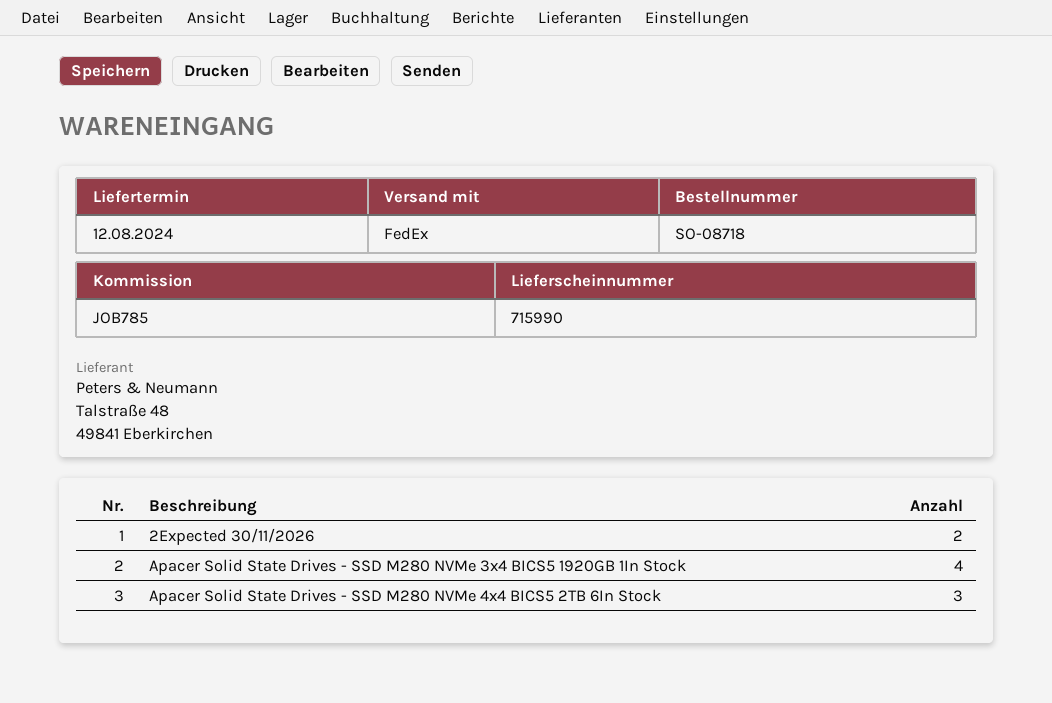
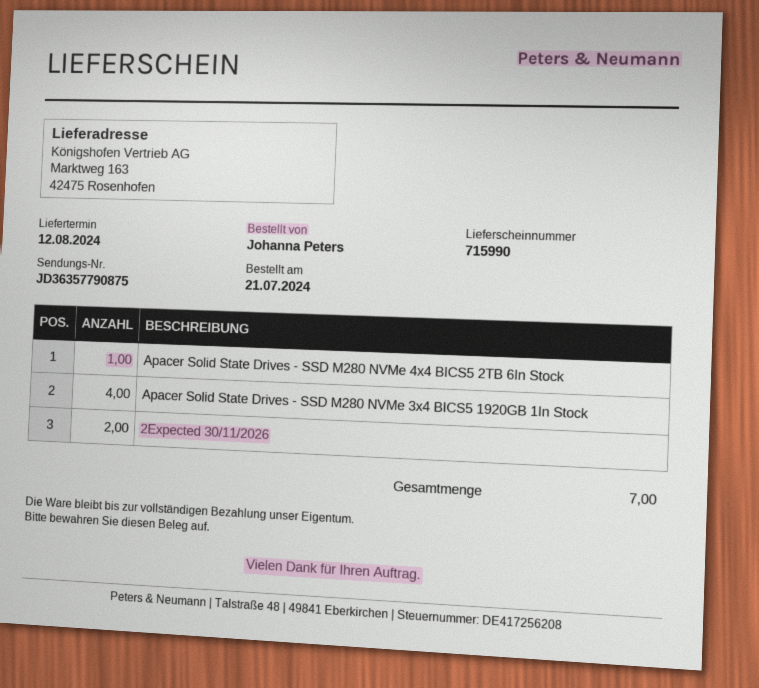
Apacer Solid State Drives - SSD M280 NVMe 4x4 BICS5 2TB 6In Stock: 3 -> 1

